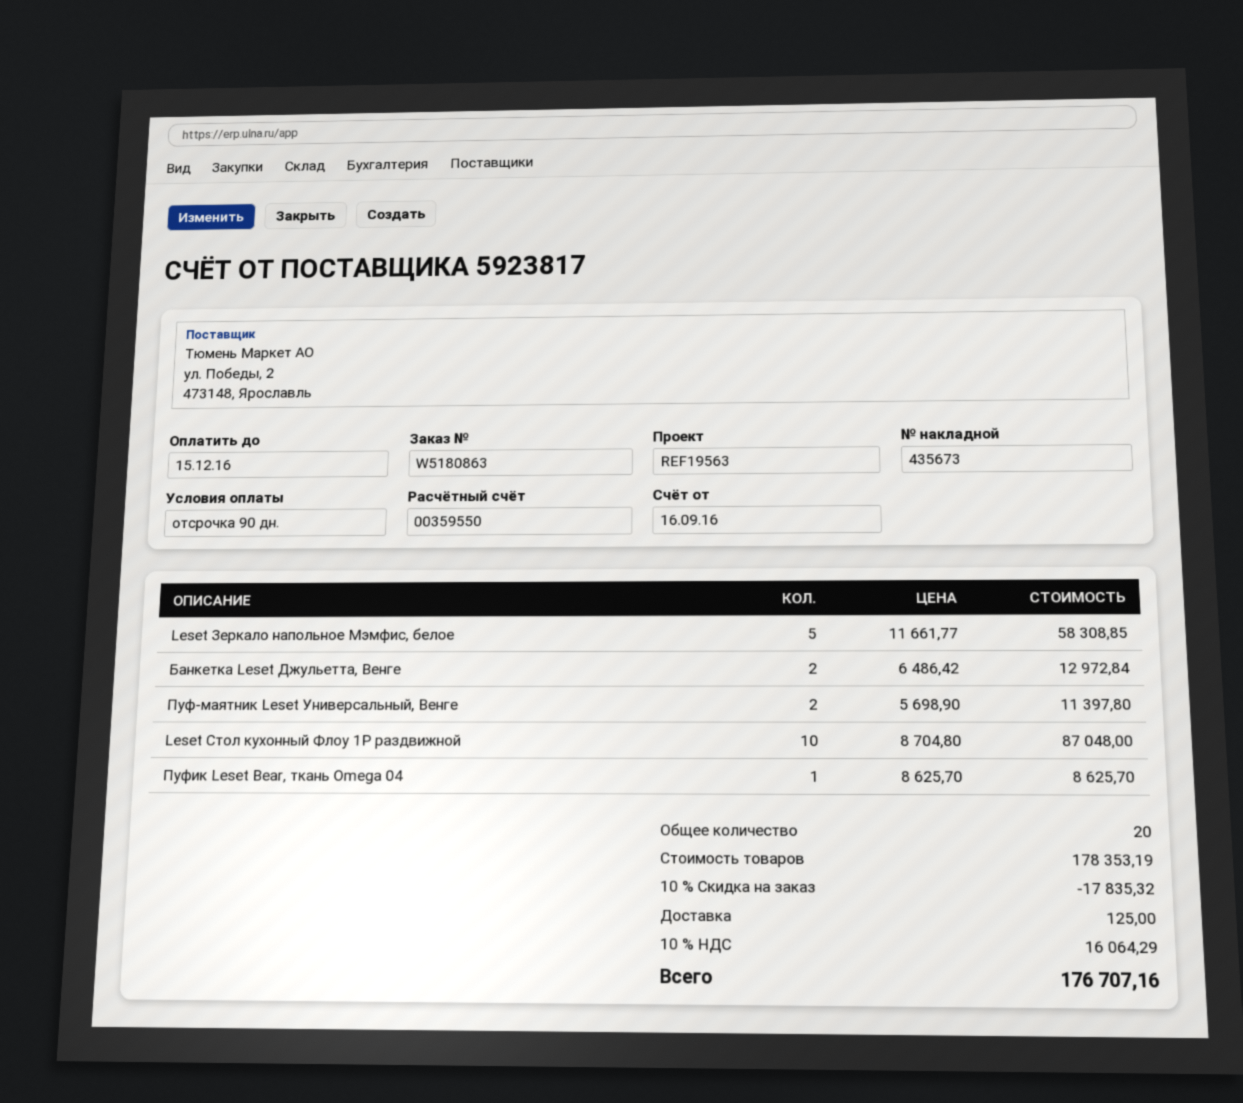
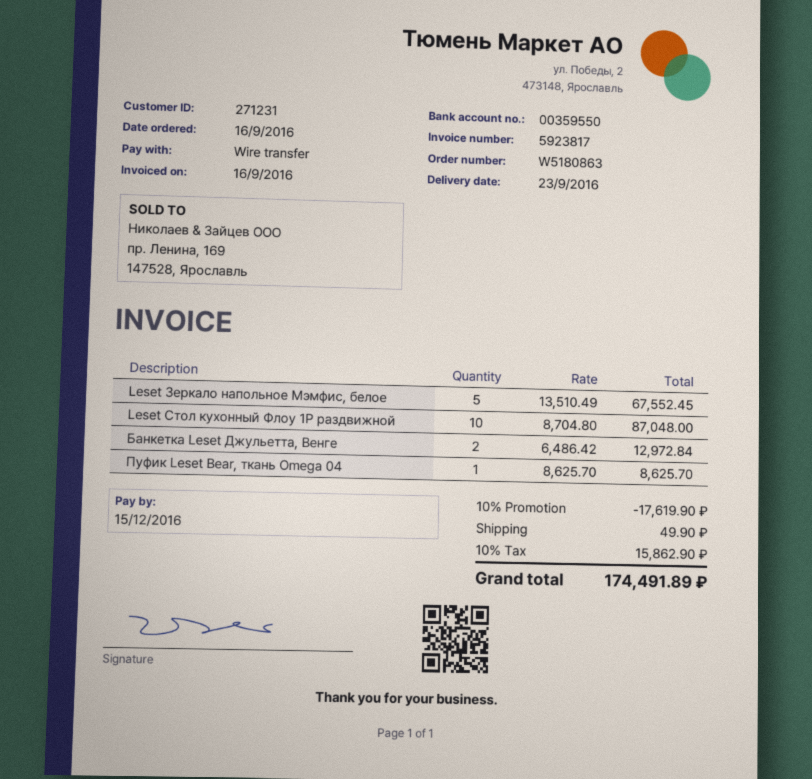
Leset Зеркало напольное Мэмфис, белое: 5 x 11661.77 = 58308.85 -> 5 x 13510.49 = 67552.45
Пуф-маятник Leset Универсальный, Венге: 2 x 5698.90 = 11397.80 -> none
discount: 10% = 17835.32 -> 10% = 17619.90
shipping: 125.00 -> 49.90
tax: 10% = 16064.29 -> 10% = 15862.90
total: 176707.16 -> 174491.89

